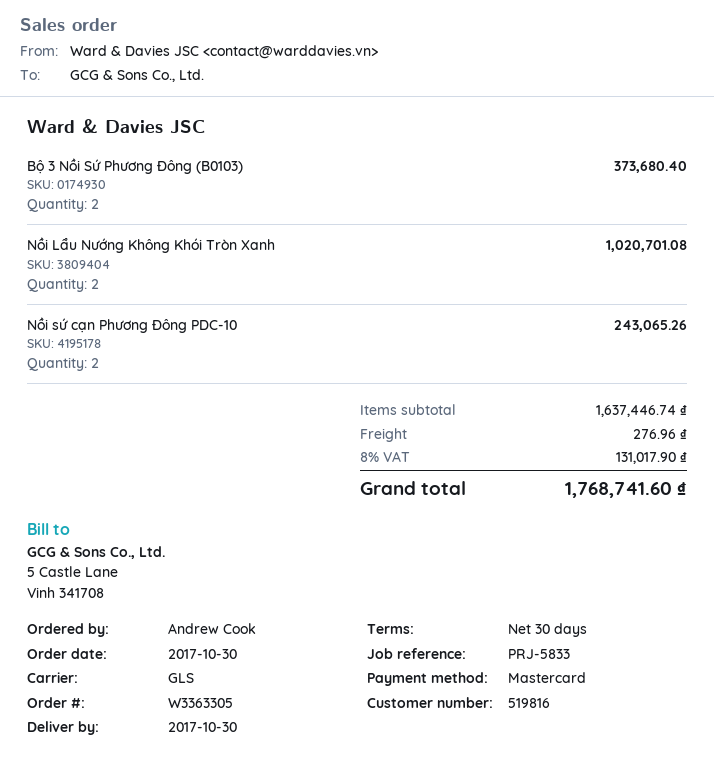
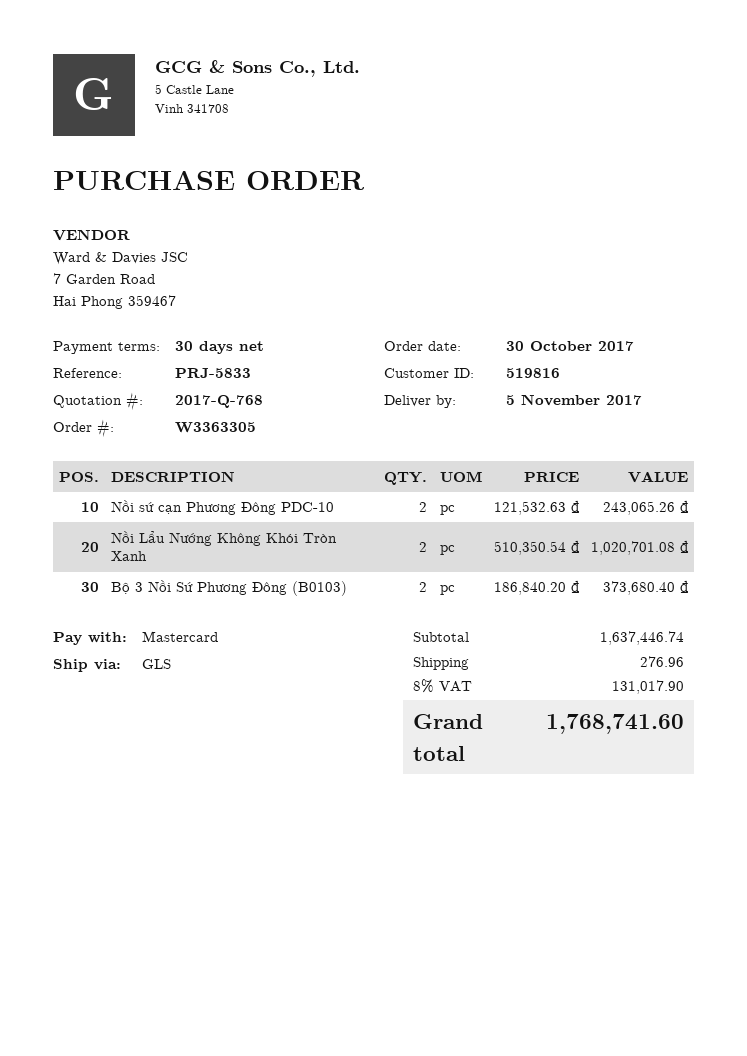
delivery date: 2017-10-30 -> 2017-11-05

